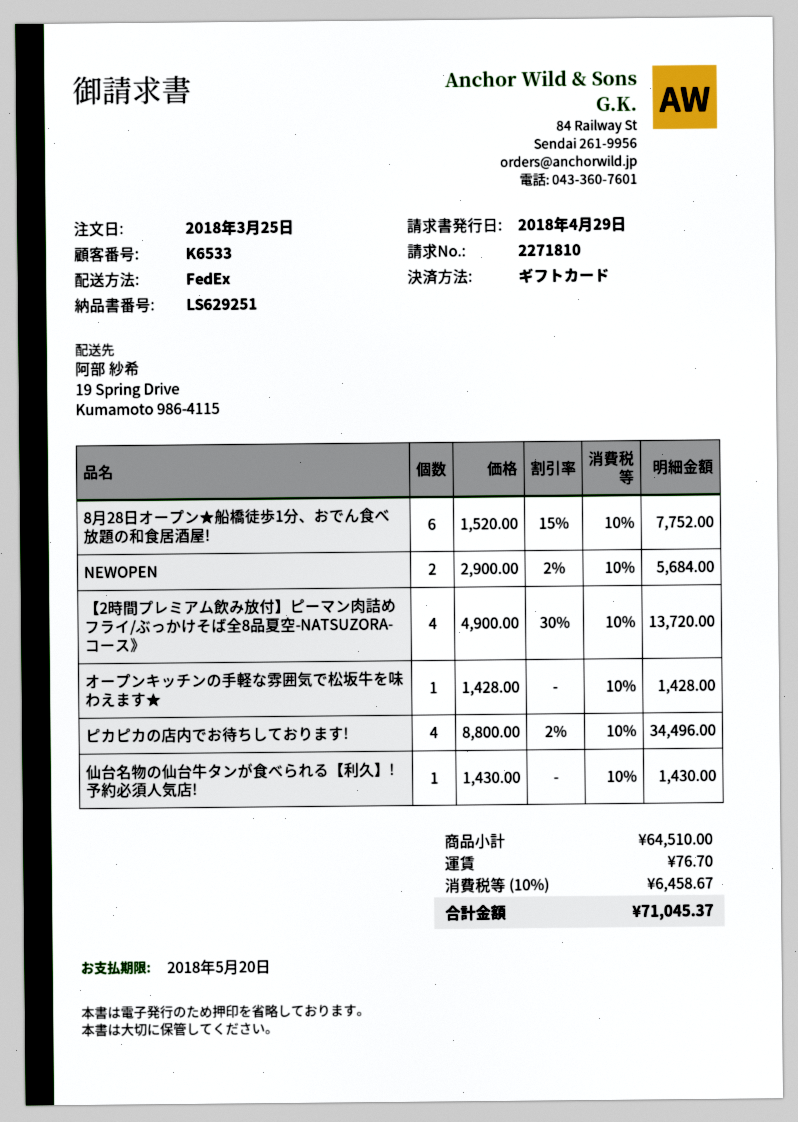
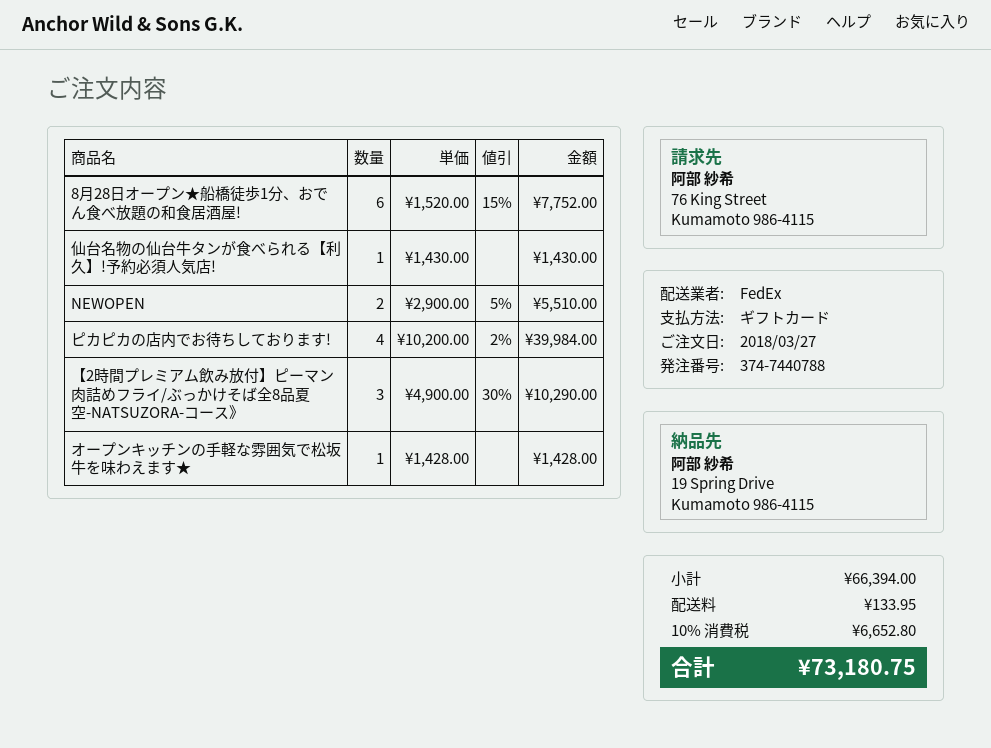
order date: 2018-03-25 -> 2018-03-27
NEWOPEN: 2 x 2900.00 - 2% = 5684.00 -> 2 x 2900.00 - 5% = 5510.00
【2時間プレミアム飲み放付】ピーマン肉詰めフライ/ぶっかけそば全8品夏空-NATSUZORA-コース》: 4 x 4900.00 - 30% = 13720.00 -> 3 x 4900.00 - 30% = 10290.00
ピカピカの店内でお待ちしております!: 4 x 8800.00 - 2% = 34496.00 -> 4 x 10200.00 - 2% = 39984.00
subtotal: 64510.00 -> 66394.00
shipping: 76.70 -> 133.95
tax: 10% = 6458.67 -> 10% = 6652.80
total: 71045.37 -> 73180.75

